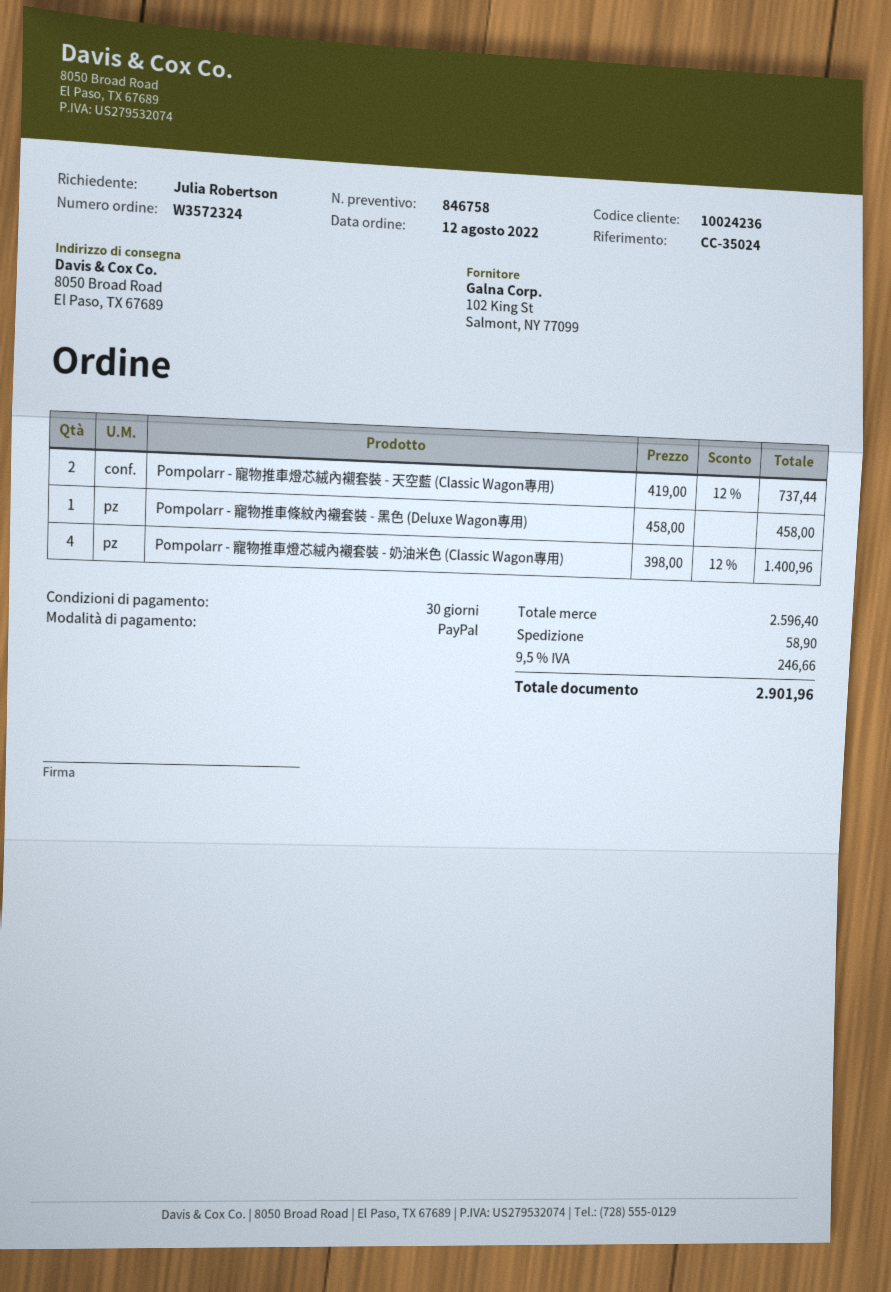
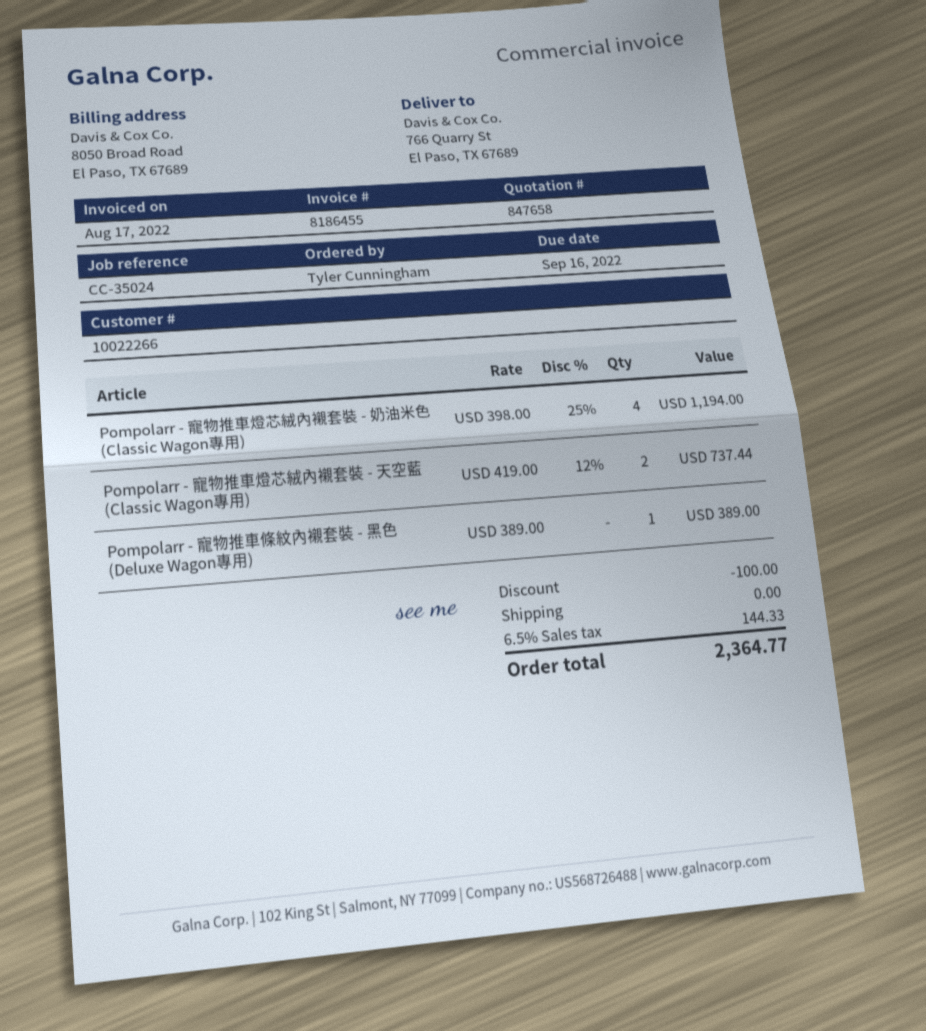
quote number: 846758 -> 847658
customer number: 10024236 -> 10022266
ordered by: Julia Robertson -> Tyler Cunningham
ship to: 8050 Broad Road, El Paso, TX 67689 -> 766 Quarry St, El Paso, TX 67689
Pompolarr - 寵物推車條紋內襯套裝 - 黑色 (Deluxe Wagon專用): 1 x 458.00 = 458.00 -> 1 x 389.00 = 389.00
Pompolarr - 寵物推車燈芯絨內襯套裝 - 奶油米色 (Classic Wagon專用): 4 x 398.00 - 12% = 1400.96 -> 4 x 398.00 - 25% = 1194.00
discount: none -> 100.00
shipping: 58.90 -> 0.00
tax: 9.5% = 246.66 -> 6.5% = 144.33
total: 2901.96 -> 2364.77

